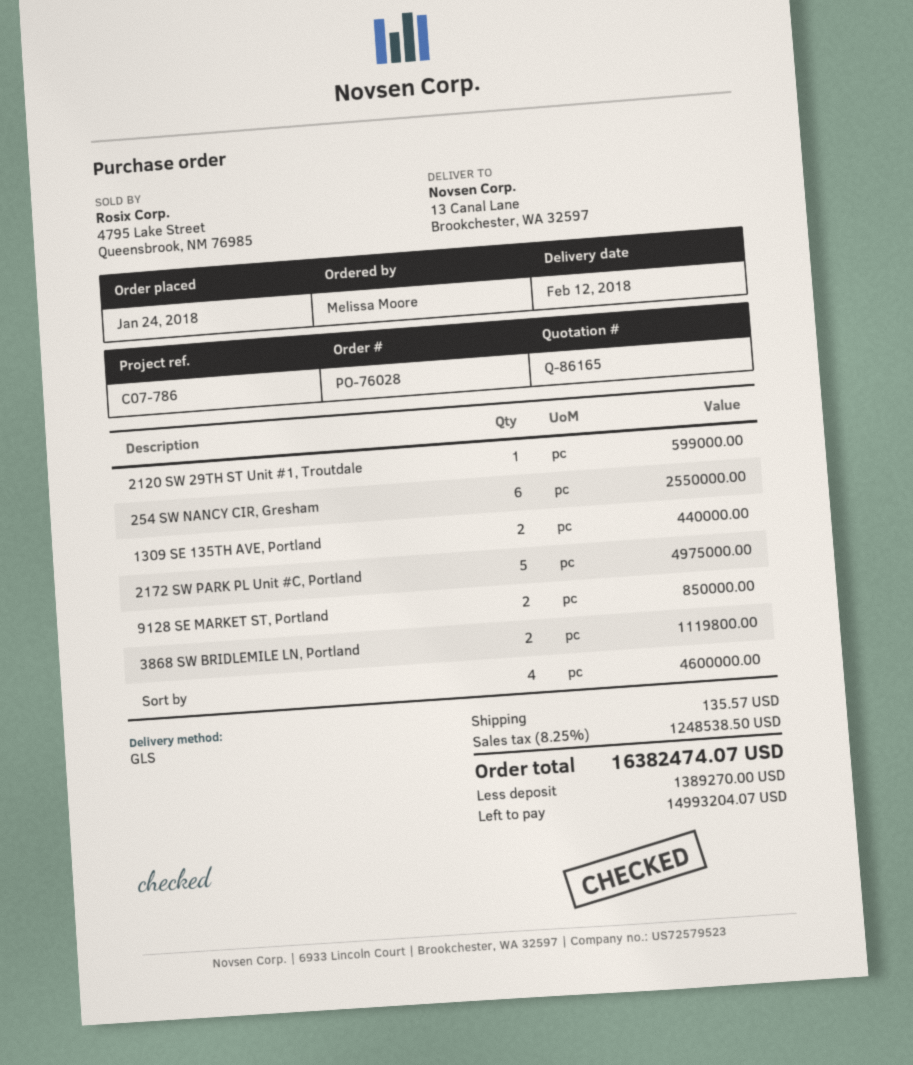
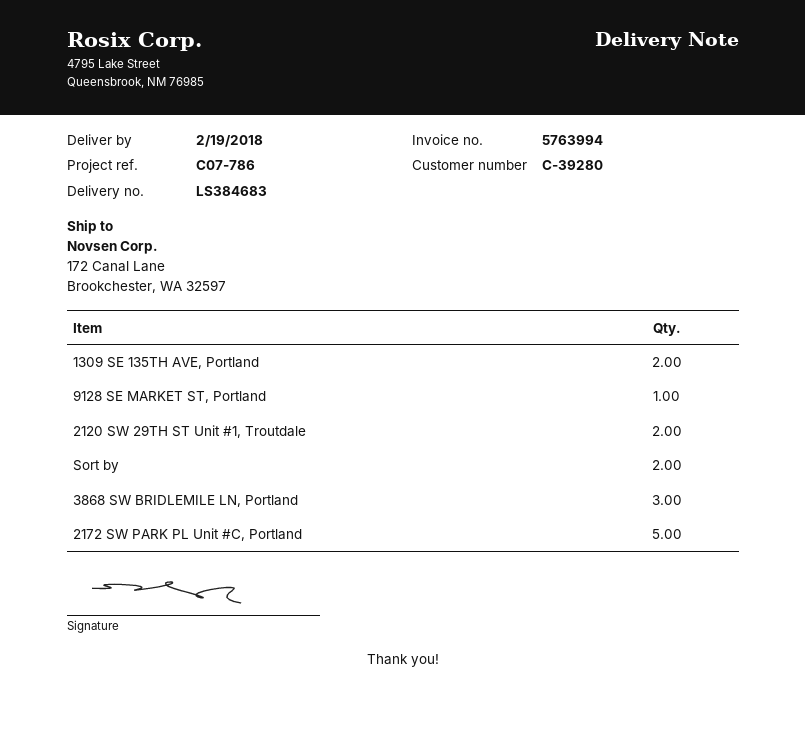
delivery date: 2018-02-12 -> 2018-02-19
ship to: 13 Canal Lane, Brookchester, WA 32597 -> 172 Canal Lane, Brookchester, WA 32597
2120 SW 29TH ST Unit #1, Troutdale: 1 -> 2
254 SW NANCY CIR, Gresham: 6 -> none
9128 SE MARKET ST, Portland: 2 -> 1
3868 SW BRIDLEMILE LN, Portland: 2 -> 3
Sort by: 4 -> 2

